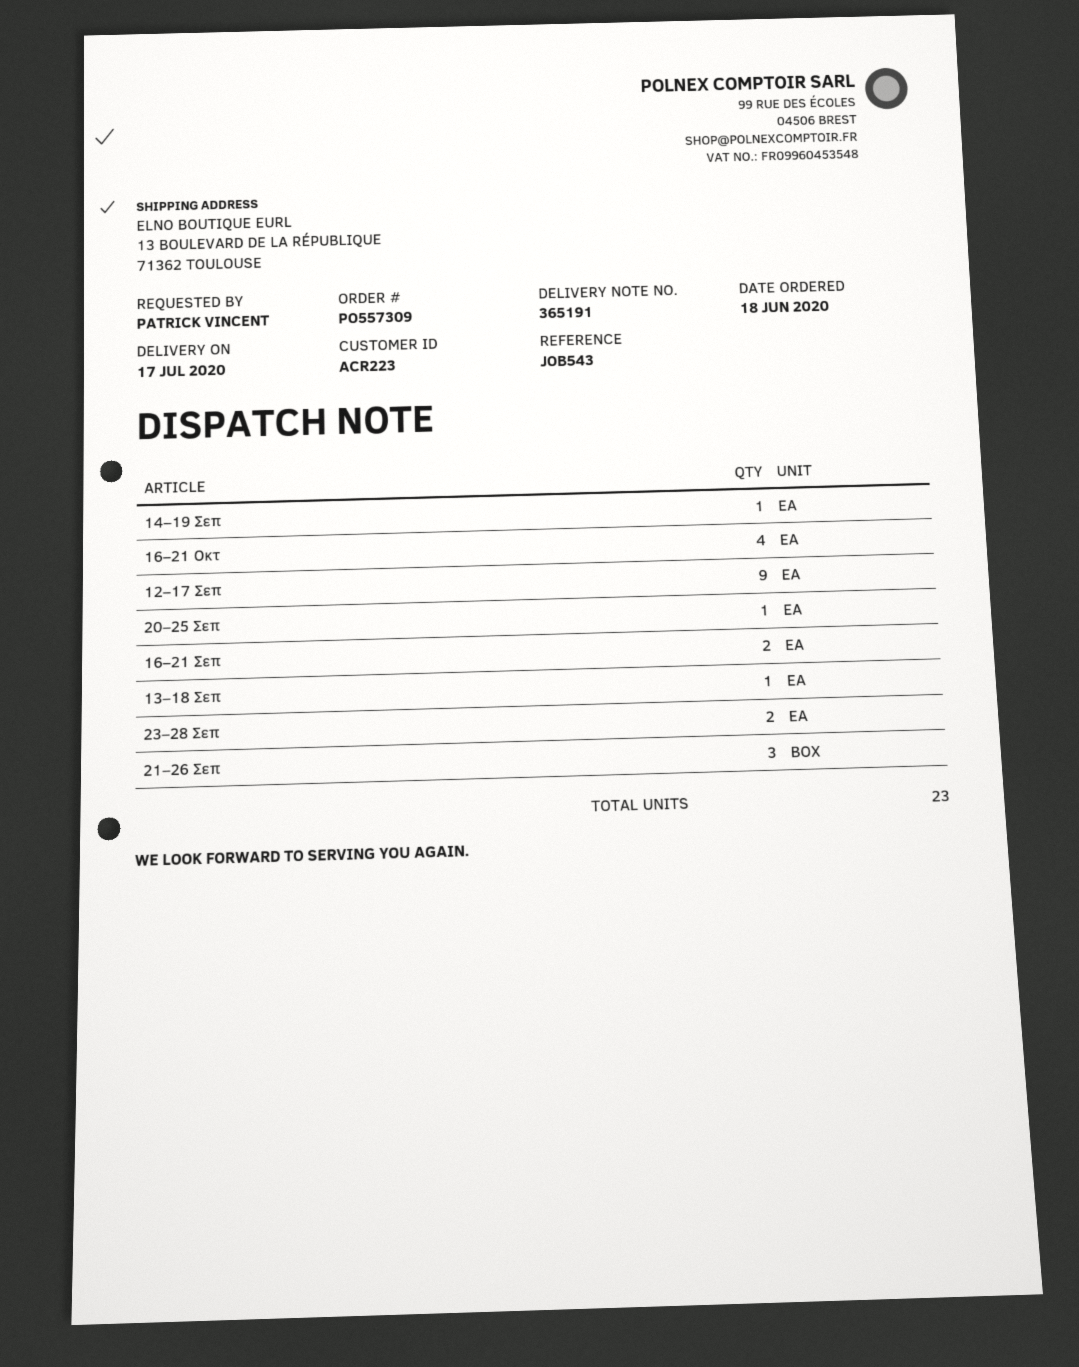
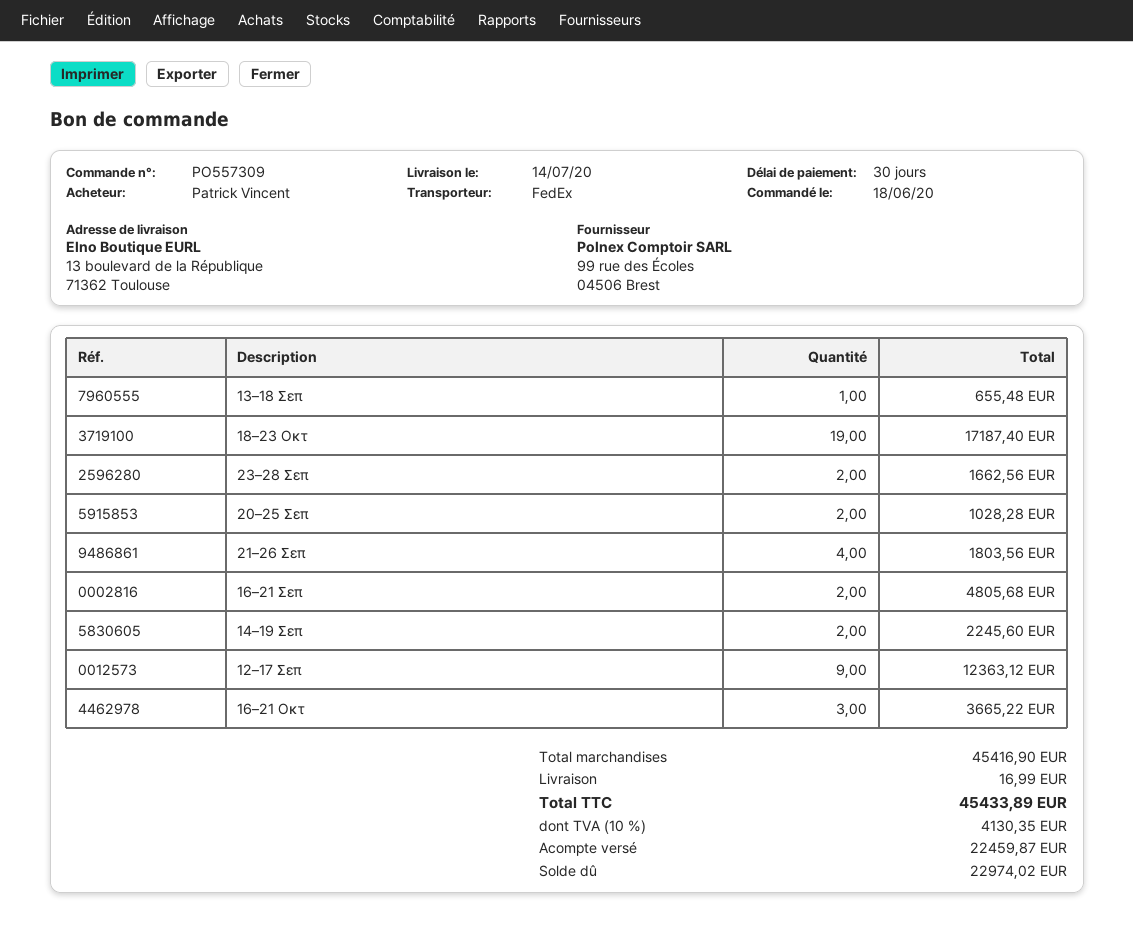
delivery date: 2020-07-17 -> 2020-07-14
14–19 Σεπ: 1 -> 2
16–21 Οκτ: 4 -> 3
20–25 Σεπ: 1 -> 2
21–26 Σεπ: 3 -> 4
18–23 Οκτ: none -> 19

